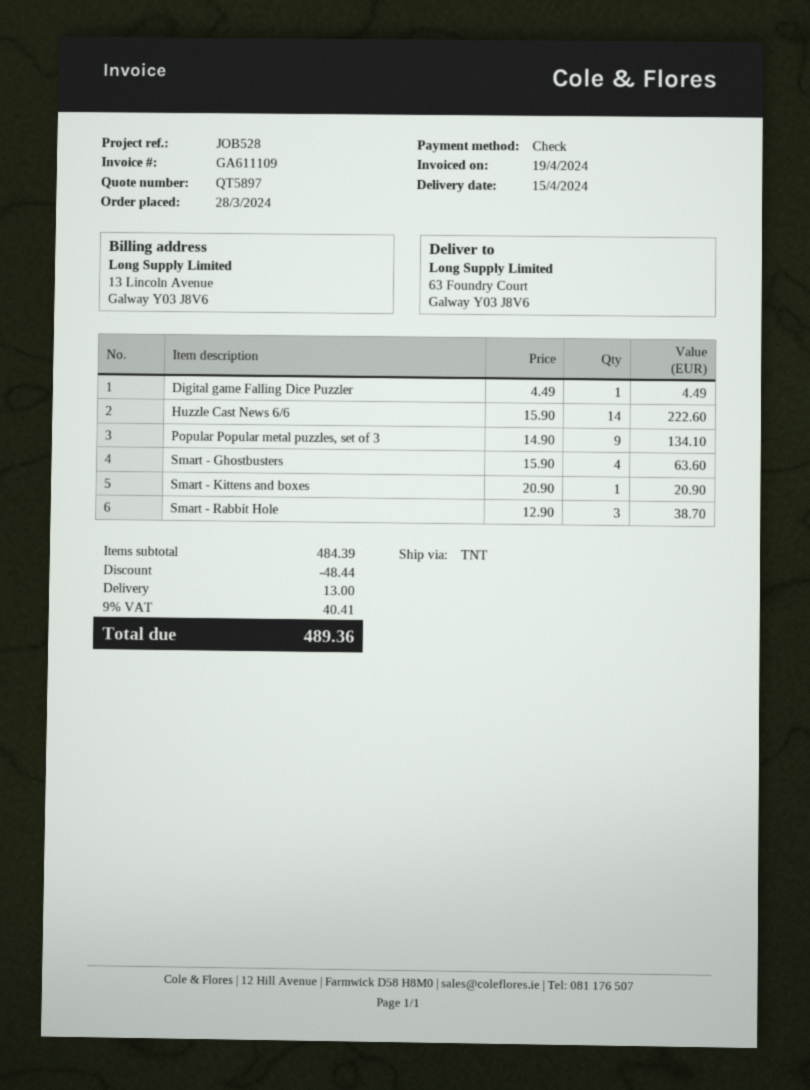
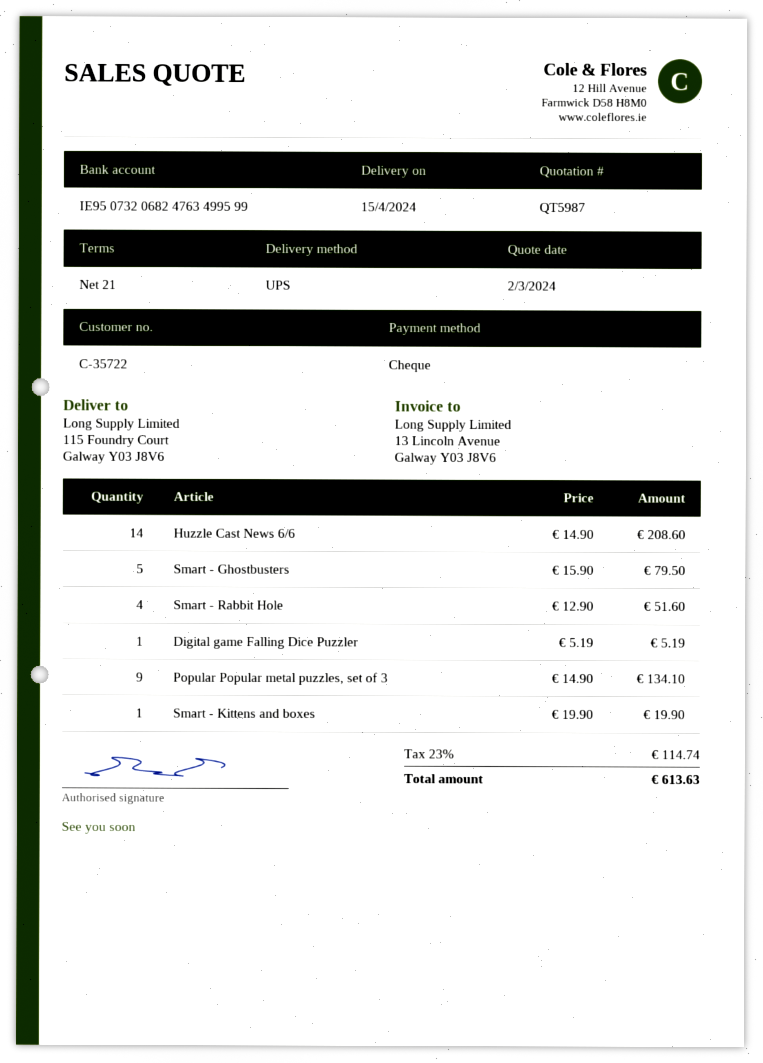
quote number: QT5897 -> QT5987
shipping method: TNT -> UPS
ship to: 63 Foundry Court, Galway Y03 J8V6 -> 115 Foundry Court, Galway Y03 J8V6
Digital game Falling Dice Puzzler: 1 x 4.49 = 4.49 -> 1 x 5.19 = 5.19
Huzzle Cast News 6/6: 14 x 15.90 = 222.60 -> 14 x 14.90 = 208.60
Smart - Ghostbusters: 4 x 15.90 = 63.60 -> 5 x 15.90 = 79.50
Smart - Kittens and boxes: 1 x 20.90 = 20.90 -> 1 x 19.90 = 19.90
Smart - Rabbit Hole: 3 x 12.90 = 38.70 -> 4 x 12.90 = 51.60
discount: 48.44 -> none
shipping: 13.00 -> none
tax: 9% = 40.41 -> 23% = 114.74
total: 489.36 -> 613.63

